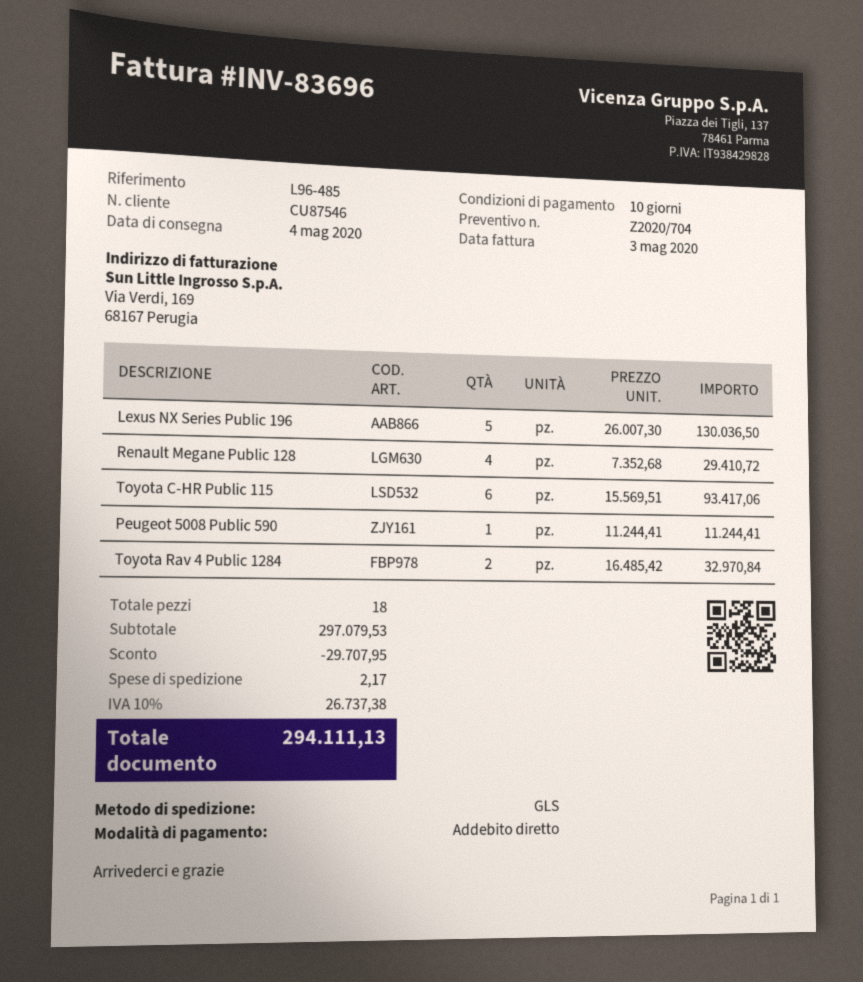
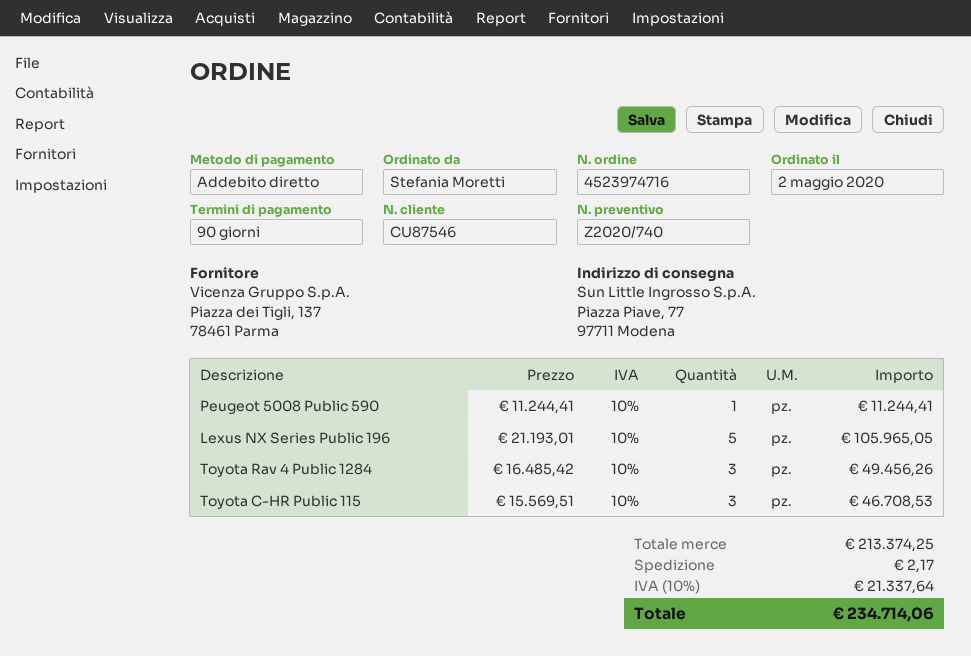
quote number: Z2020/704 -> Z2020/740
payment terms: 10 days -> 90 days
Lexus NX Series Public 196: 5 x 26007.30 = 130036.50 -> 5 x 21193.01 = 105965.05
Renault Megane Public 128: 4 x 7352.68 = 29410.72 -> none
Toyota C-HR Public 115: 6 x 15569.51 = 93417.06 -> 3 x 15569.51 = 46708.53
Toyota Rav 4 Public 1284: 2 x 16485.42 = 32970.84 -> 3 x 16485.42 = 49456.26
subtotal: 297079.53 -> 213374.25
discount: 29707.95 -> none
tax: 10% = 26737.38 -> 10% = 21337.64
total: 294111.13 -> 234714.06

